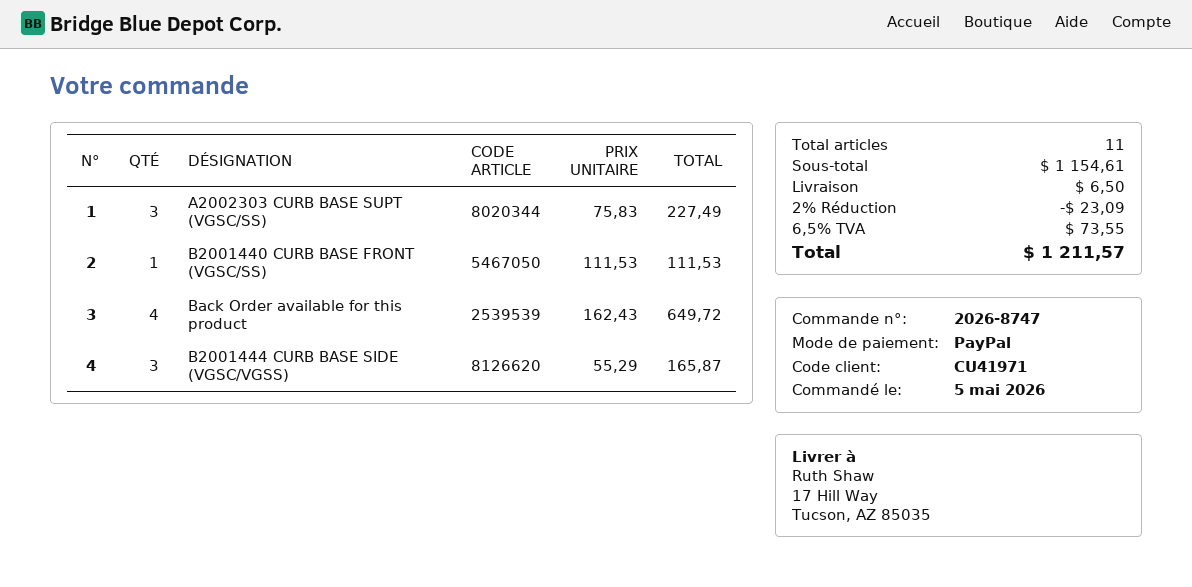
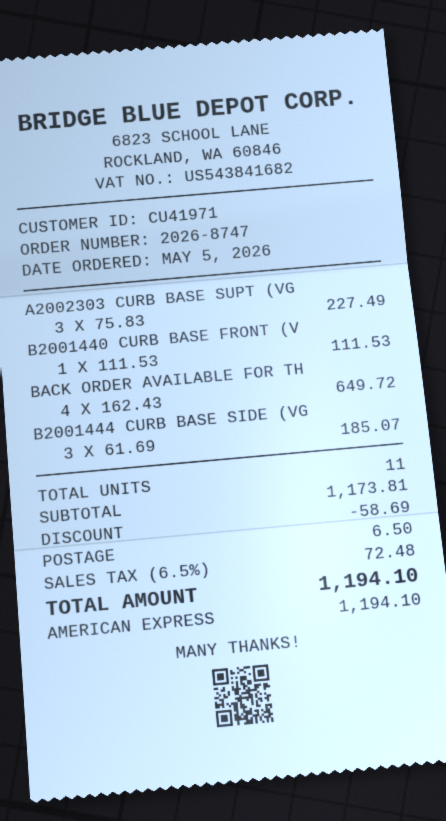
payment method: PayPal -> American Express
B2001444 CURB BASE SIDE (VGSC/VGSS): 3 x 55.29 = 165.87 -> 3 x 61.69 = 185.07
subtotal: 1154.61 -> 1173.81
discount: 23.09 -> 58.69
tax: 6.5% = 73.55 -> 6.5% = 72.48
total: 1211.57 -> 1194.10

